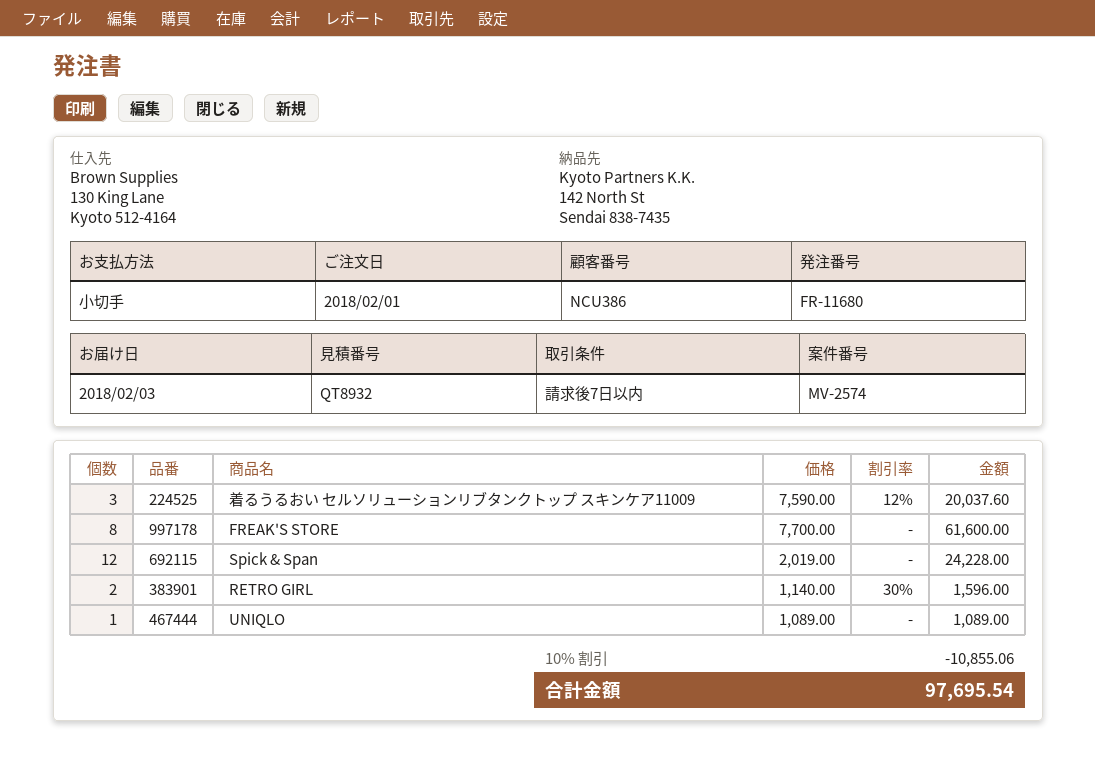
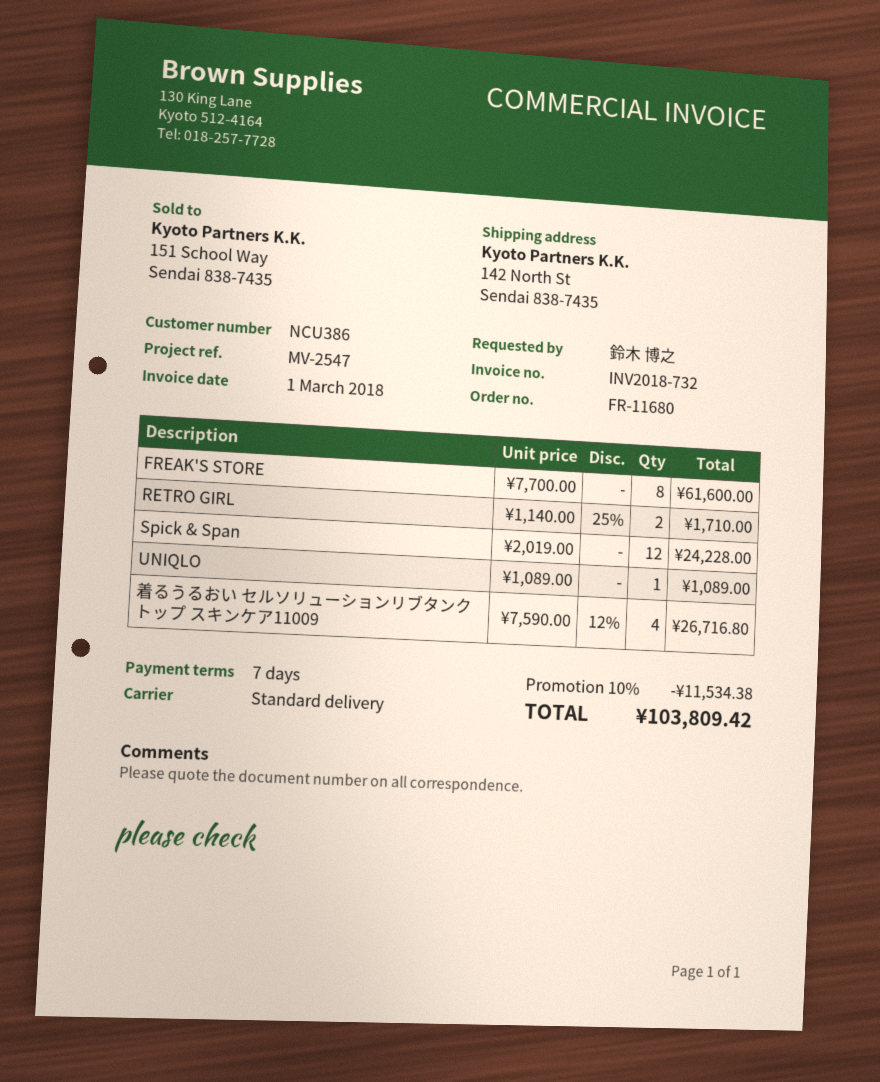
reference: MV-2574 -> MV-2547
着るうるおい セルソリューションリブタンクトップ スキンケア11009: 3 x 7590.00 - 12% = 20037.60 -> 4 x 7590.00 - 12% = 26716.80
RETRO GIRL: 2 x 1140.00 - 30% = 1596.00 -> 2 x 1140.00 - 25% = 1710.00
discount: 10% = 10855.06 -> 10% = 11534.38
total: 97695.54 -> 103809.42

